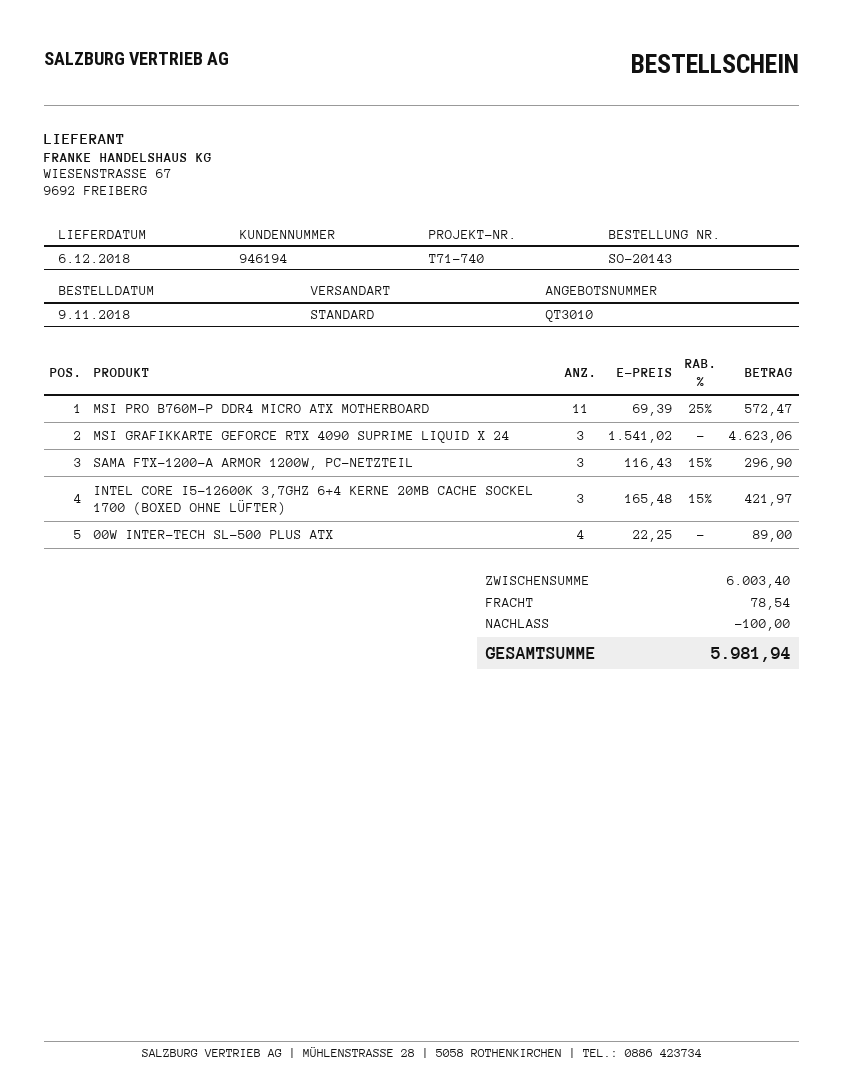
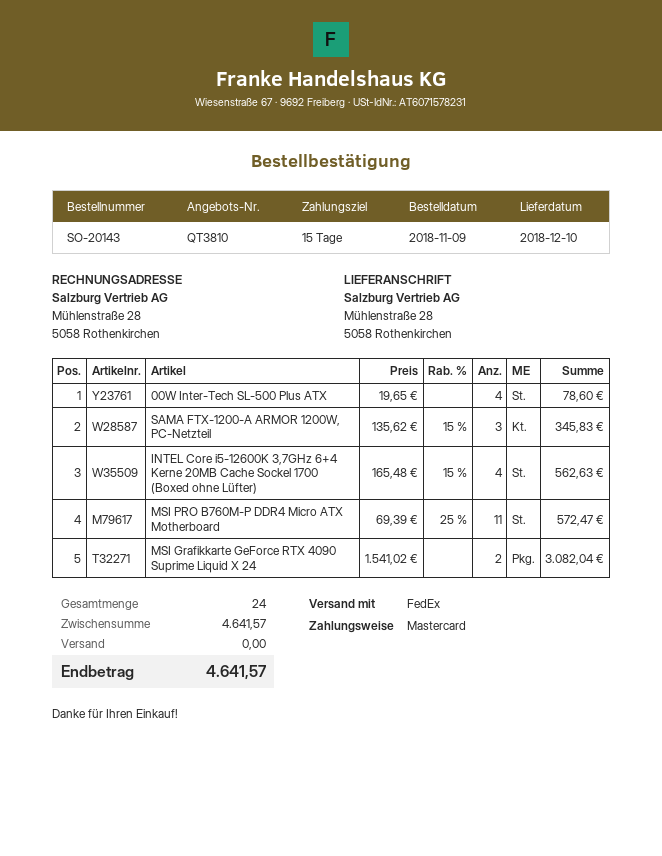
quote number: QT3010 -> QT3810
delivery date: 2018-12-06 -> 2018-12-10
shipping method: standard -> FedEx
MSI GRAFIKKARTE GEFORCE RTX 4090 SUPRIME LIQUID X 24: 3 x 1541.02 = 4623.06 -> 2 x 1541.02 = 3082.04
SAMA FTX-1200-A ARMOR 1200W, PC-NETZTEIL: 3 x 116.43 - 15% = 296.90 -> 3 x 135.62 - 15% = 345.83
INTEL CORE I5-12600K 3,7GHZ 6+4 KERNE 20MB CACHE SOCKEL 1700 (BOXED OHNE LÜFTER): 3 x 165.48 - 15% = 421.97 -> 4 x 165.48 - 15% = 562.63
00W INTER-TECH SL-500 PLUS ATX: 4 x 22.25 = 89.00 -> 4 x 19.65 = 78.60
subtotal: 6003.40 -> 4641.57
discount: 100.00 -> none
shipping: 78.54 -> 0.00
total: 5981.94 -> 4641.57

